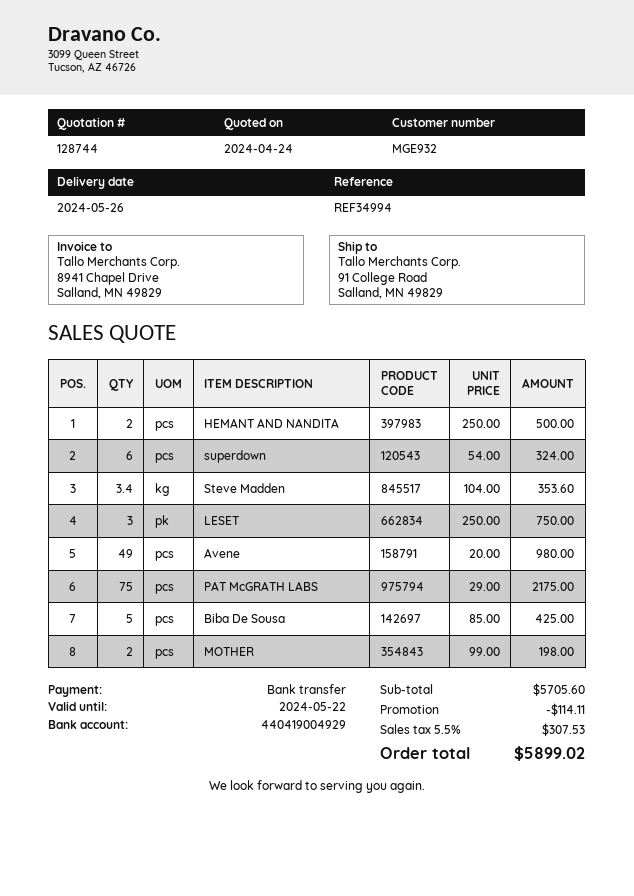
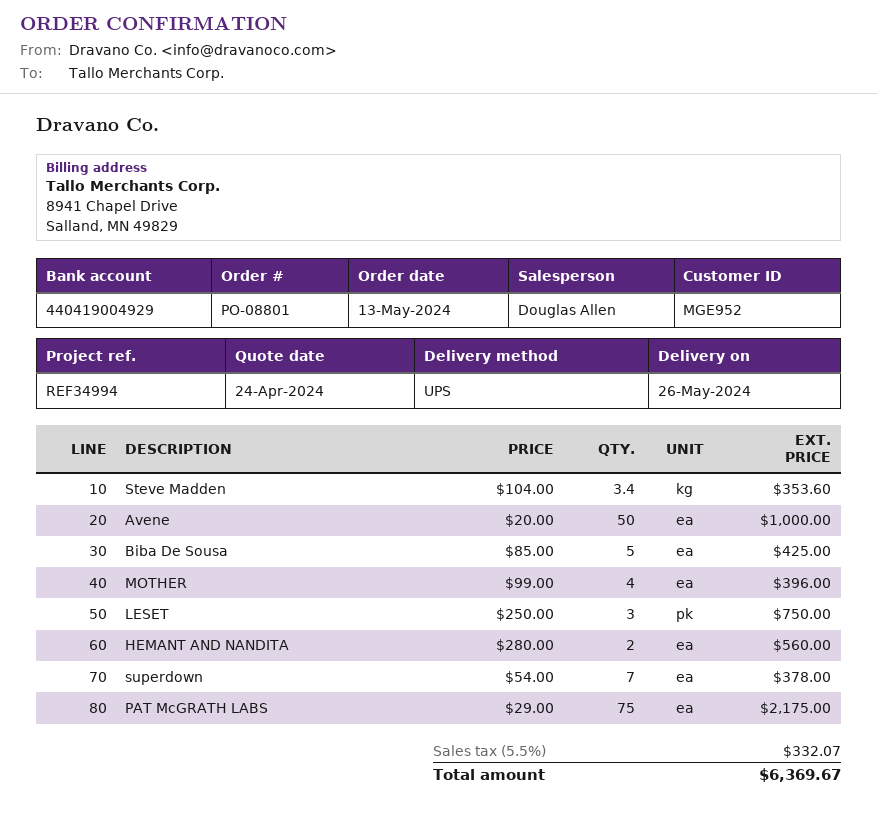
customer number: MGE932 -> MGE952
HEMANT AND NANDITA: 2 x 250.00 = 500.00 -> 2 x 280.00 = 560.00
superdown: 6 x 54.00 = 324.00 -> 7 x 54.00 = 378.00
Avene: 49 x 20.00 = 980.00 -> 50 x 20.00 = 1000.00
MOTHER: 2 x 99.00 = 198.00 -> 4 x 99.00 = 396.00
discount: 114.11 -> none
tax: 5.5% = 307.53 -> 5.5% = 332.07
total: 5899.02 -> 6369.67

